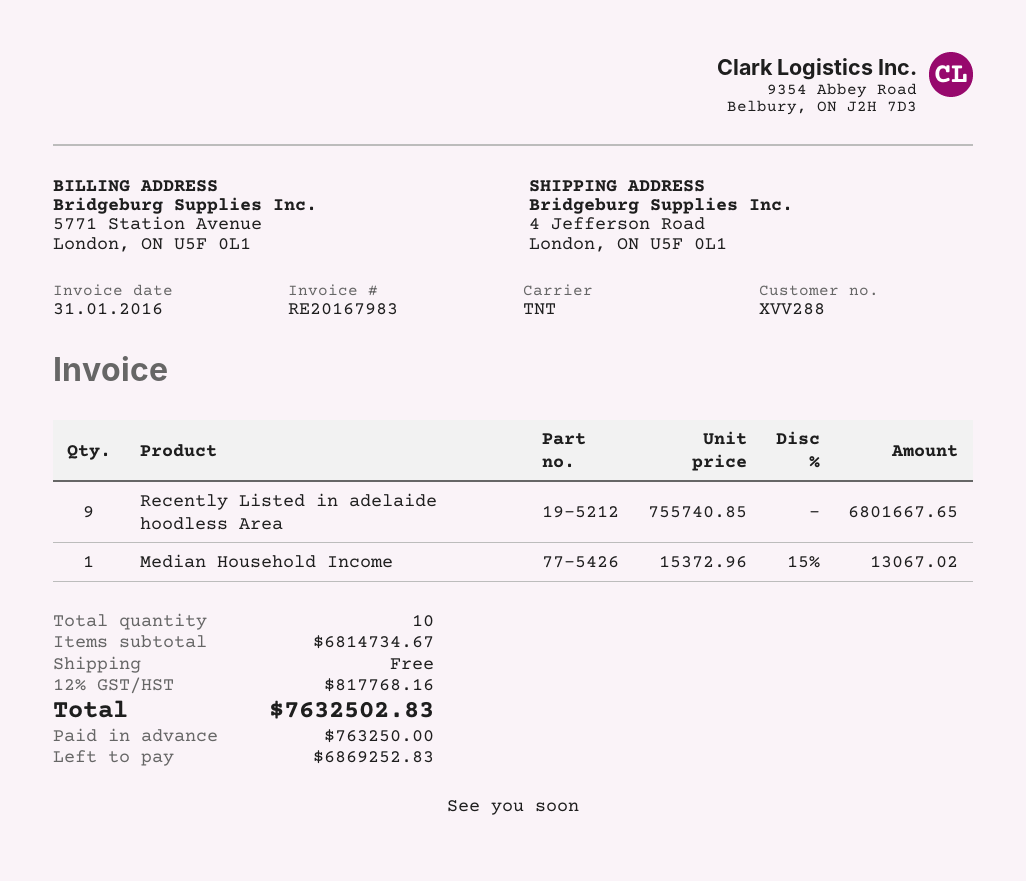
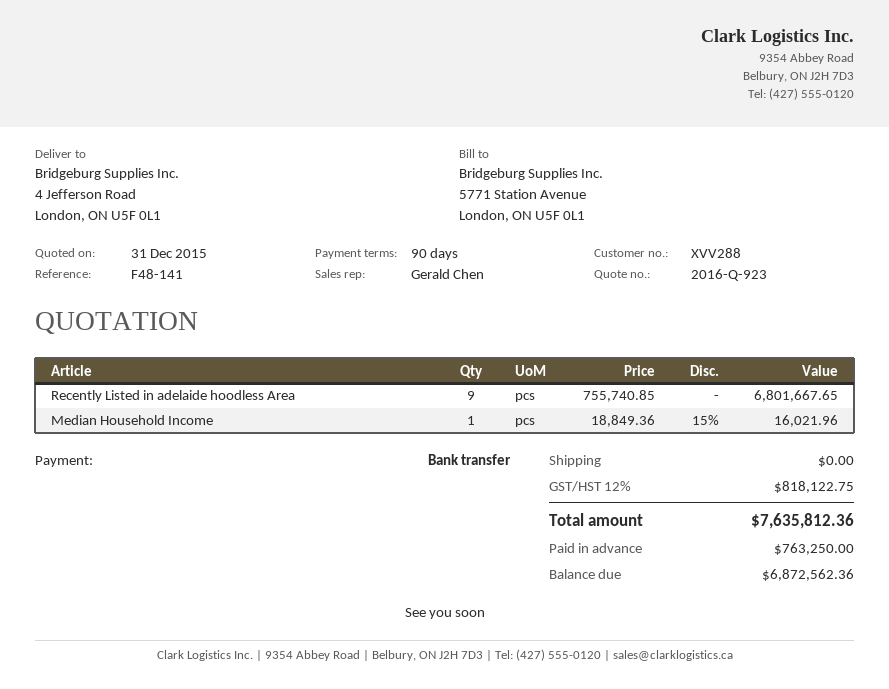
Median Household Income: 1 x 15372.96 - 15% = 13067.02 -> 1 x 18849.36 - 15% = 16021.96
tax: 12% = 817768.16 -> 12% = 818122.75
total: 7632502.83 -> 7635812.36
balance: 6869252.83 -> 6872562.36

